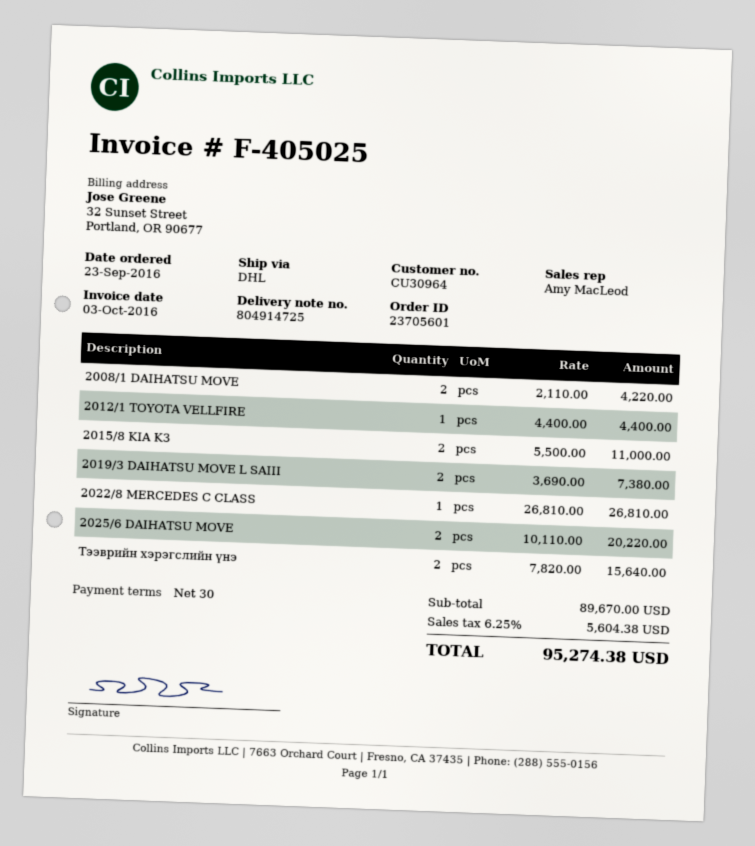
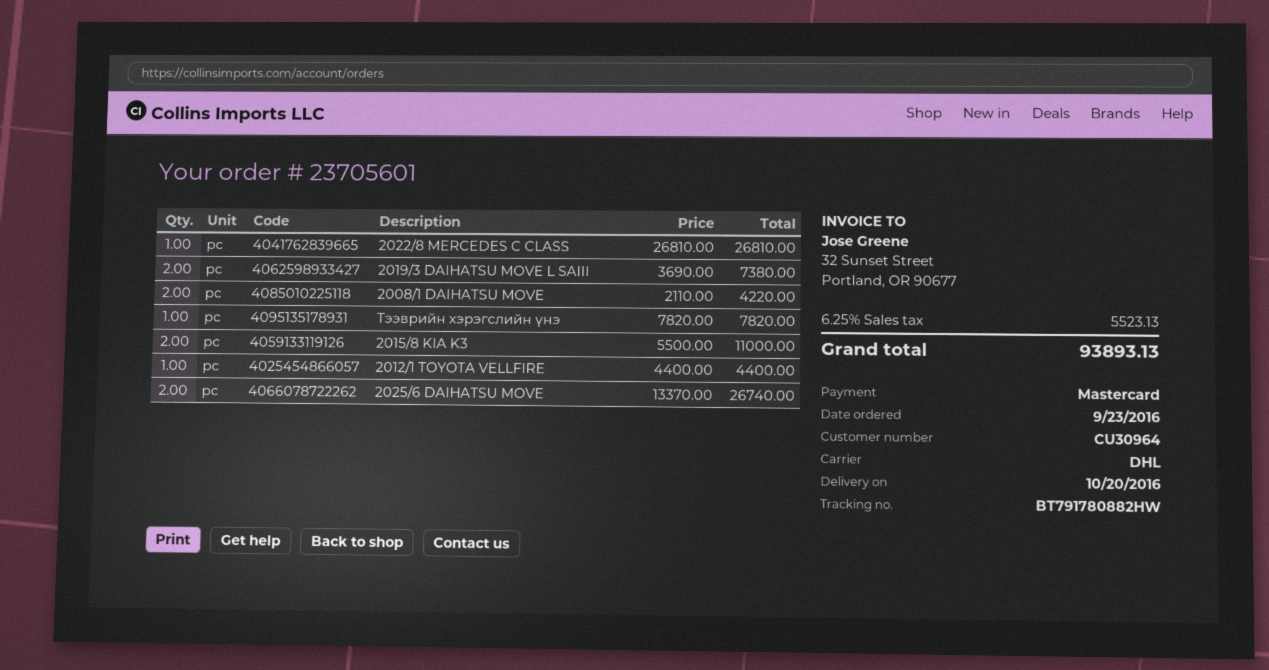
2025/6 DAIHATSU MOVE: 2 x 10110.00 = 20220.00 -> 2 x 13370.00 = 26740.00
Тээврийн хэрэгслийн үнэ: 2 x 7820.00 = 15640.00 -> 1 x 7820.00 = 7820.00
tax: 6.25% = 5604.38 -> 6.25% = 5523.13
total: 95274.38 -> 93893.13

